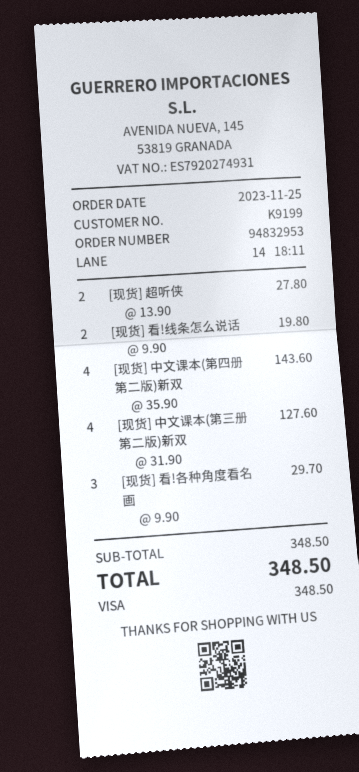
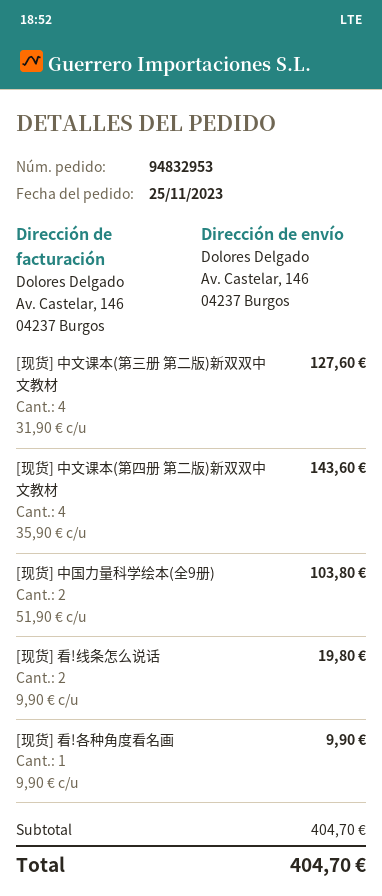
[现货] 超听侠: 2 x 13.90 = 27.80 -> none
[现货] 看!各种角度看名画: 3 x 9.90 = 29.70 -> 1 x 9.90 = 9.90
[现货] 中国力量科学绘本(全9册): none -> 2 x 51.90 = 103.80
subtotal: 348.50 -> 404.70
total: 348.50 -> 404.70

